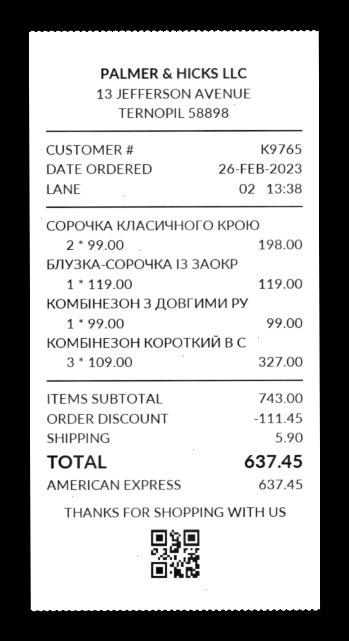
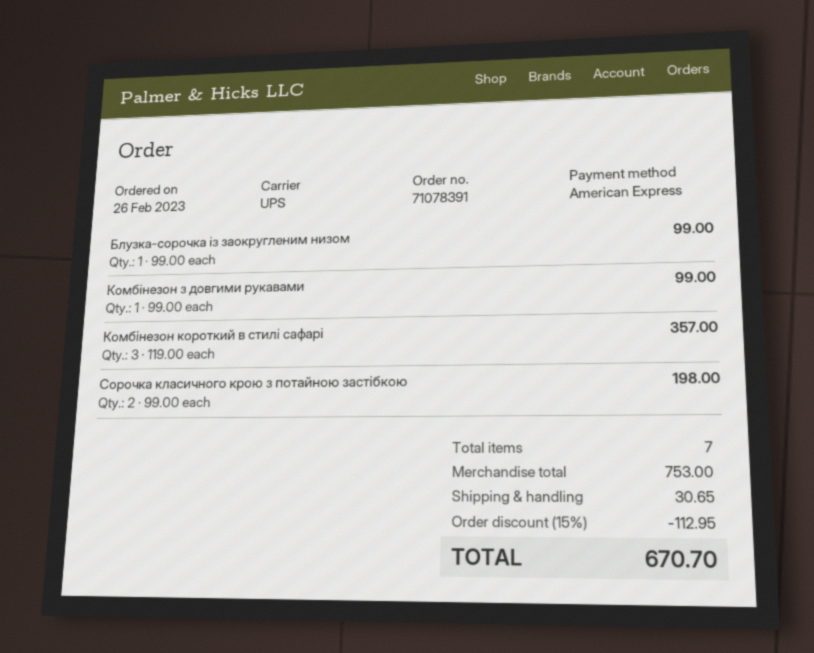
БЛУЗКА-СОРОЧКА ІЗ ЗАОКР: 1 x 119.00 = 119.00 -> 1 x 99.00 = 99.00
КОМБІНЕЗОН КОРОТКИЙ В С: 3 x 109.00 = 327.00 -> 3 x 119.00 = 357.00
subtotal: 743.00 -> 753.00
discount: 111.45 -> 112.95
shipping: 5.90 -> 30.65
total: 637.45 -> 670.70

